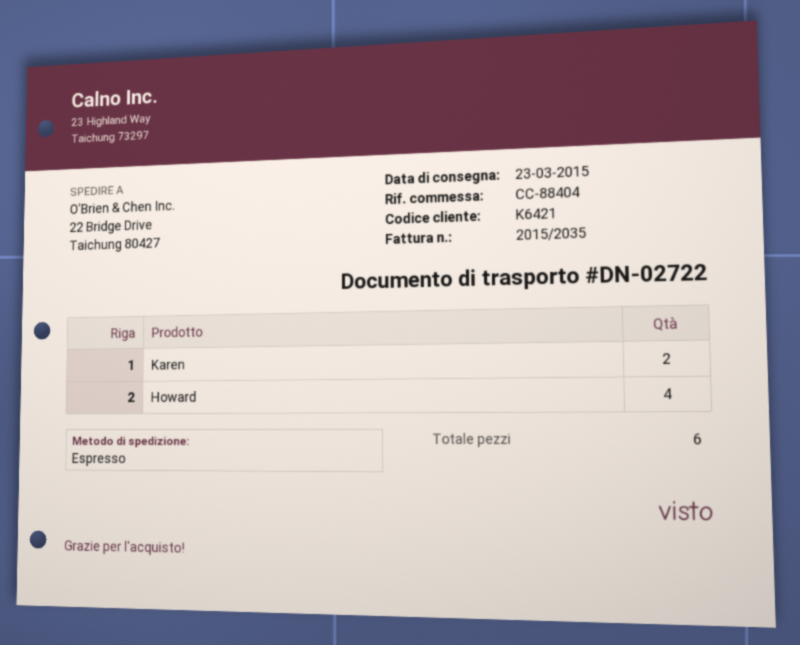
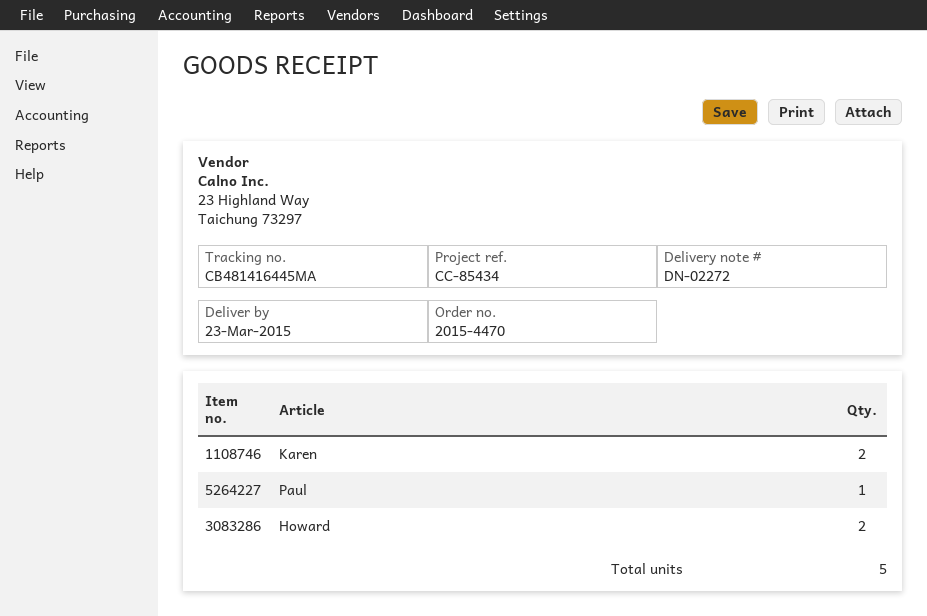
delivery note number: DN-02722 -> DN-02272
reference: CC-88404 -> CC-85434
Howard: 4 -> 2
Paul: none -> 1
total quantity: 6 -> 5

